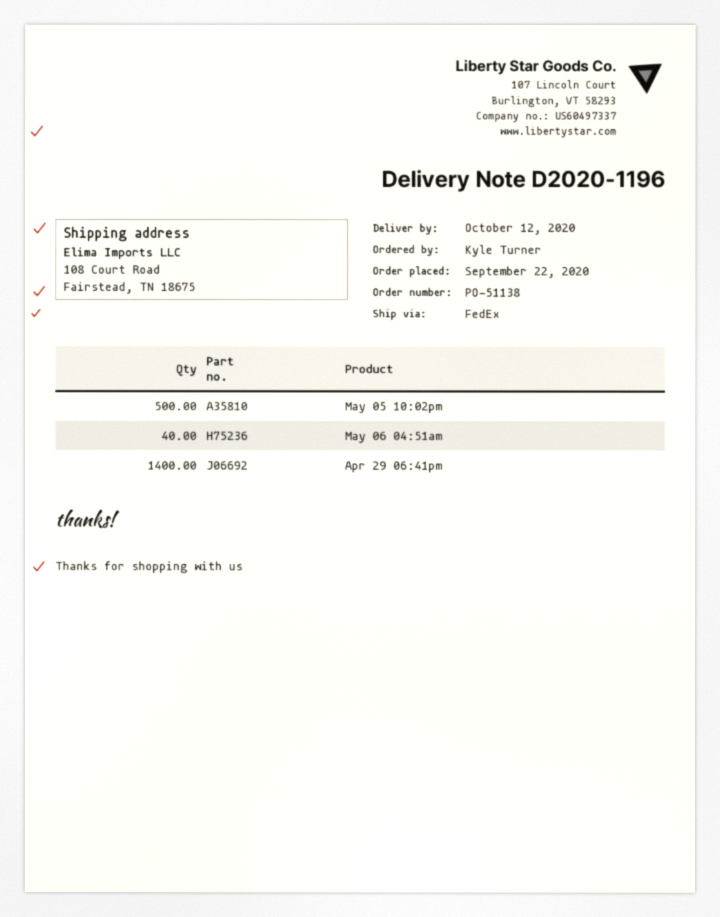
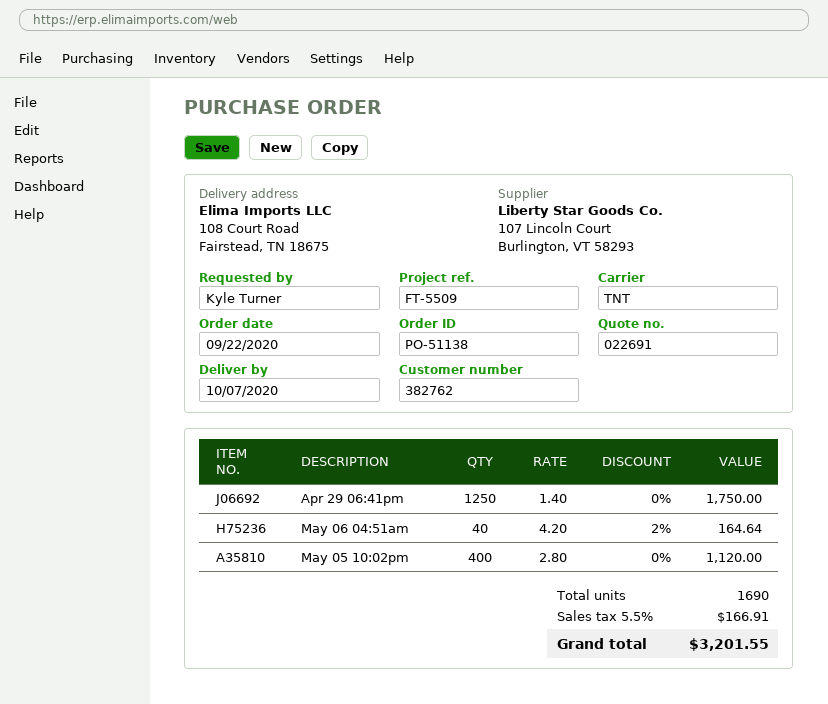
delivery date: 2020-10-12 -> 2020-10-07
shipping method: FedEx -> TNT
May 05 10:02pm: 500 -> 400
Apr 29 06:41pm: 1400 -> 1250

